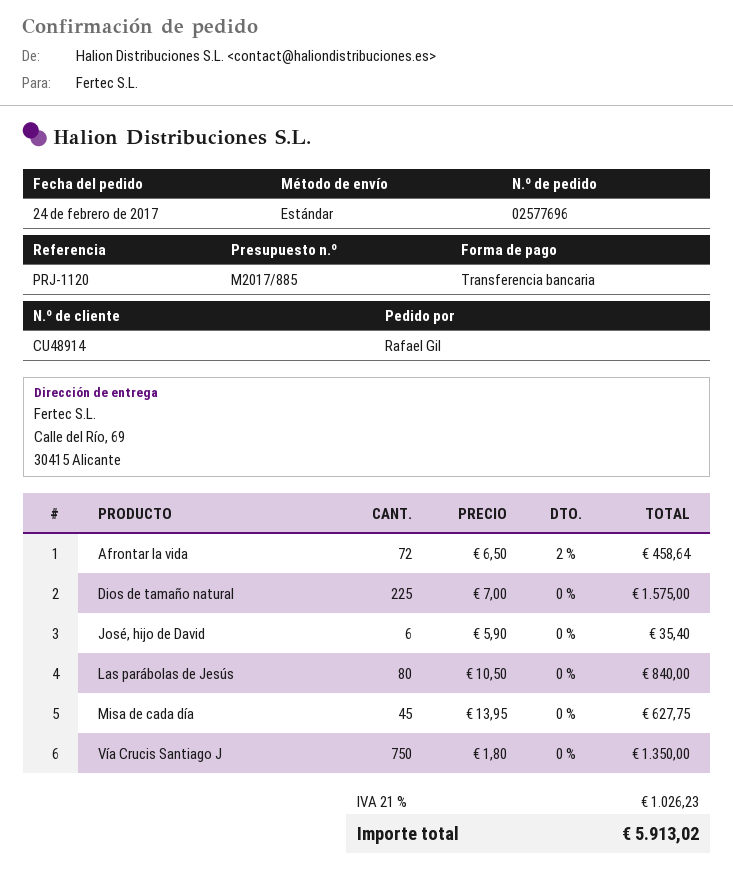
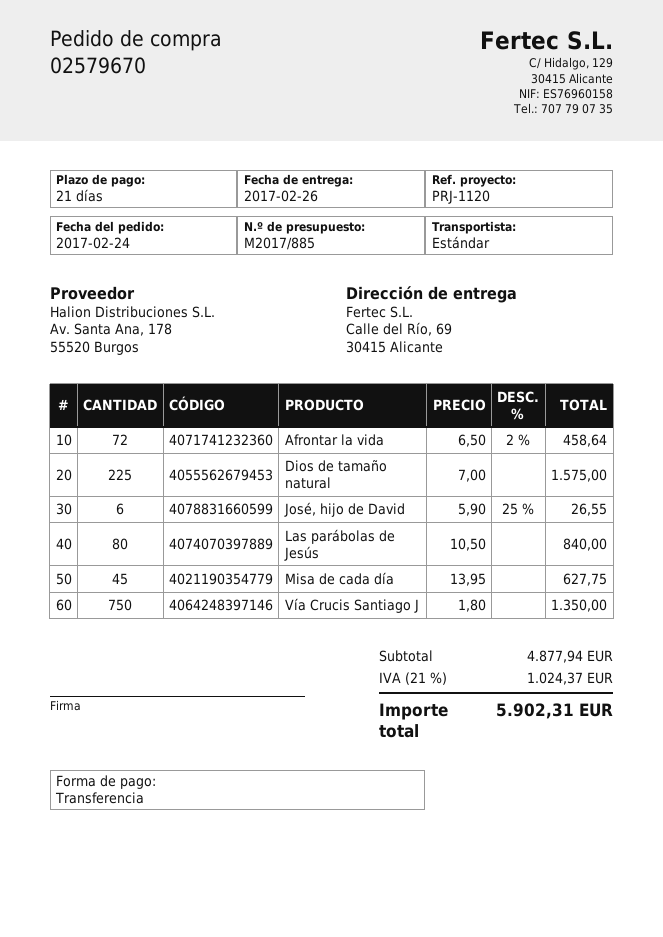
order number: 02577696 -> 02579670
José, hijo de David: 6 x 5.90 = 35.40 -> 6 x 5.90 - 25% = 26.55
tax: 21% = 1026.23 -> 21% = 1024.37
total: 5913.02 -> 5902.31

